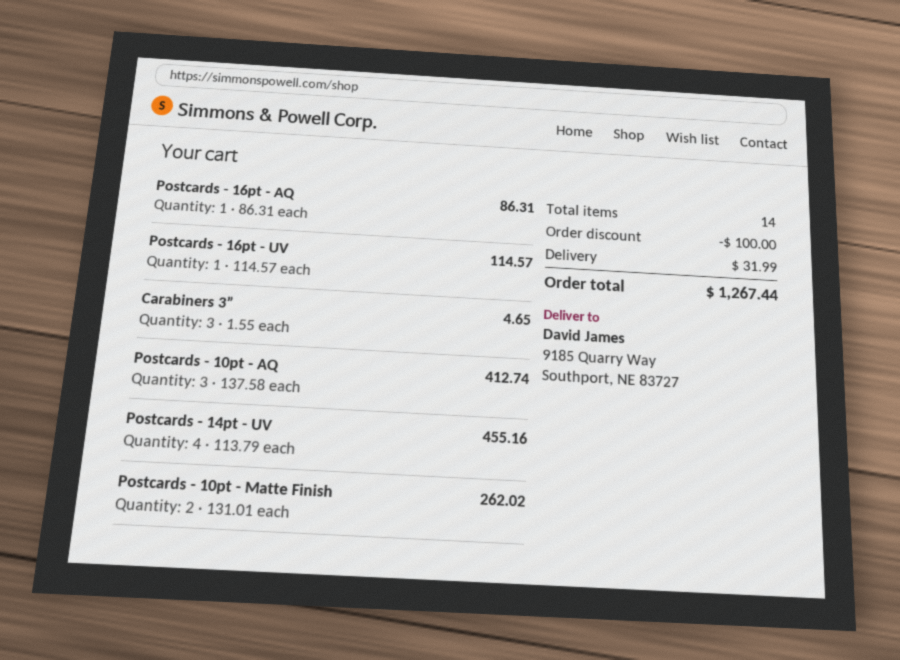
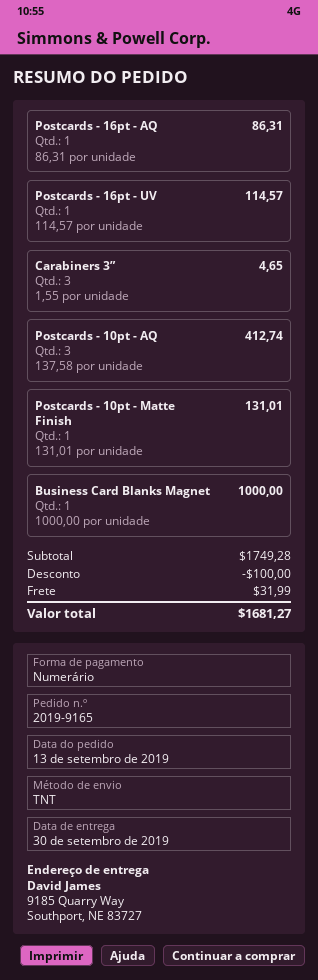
Postcards - 14pt - UV: 4 x 113.79 = 455.16 -> none
Postcards - 10pt - Matte Finish: 2 x 131.01 = 262.02 -> 1 x 131.01 = 131.01
Business Card Blanks Magnet: none -> 1 x 1000.00 = 1000.00
total: 1267.44 -> 1681.27

